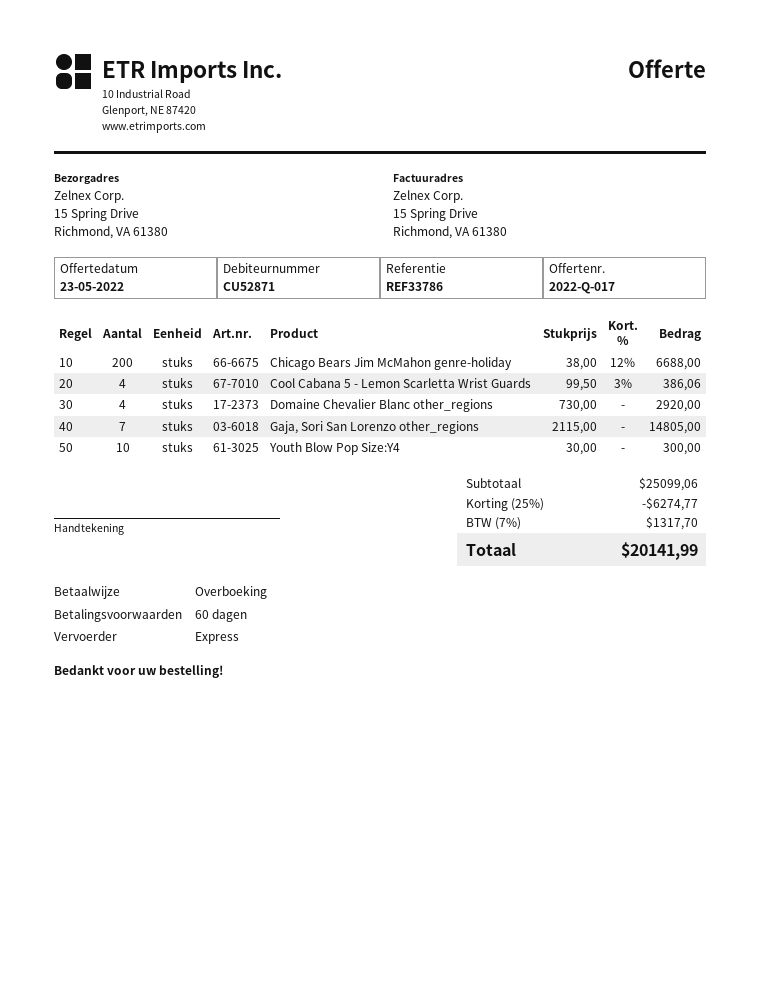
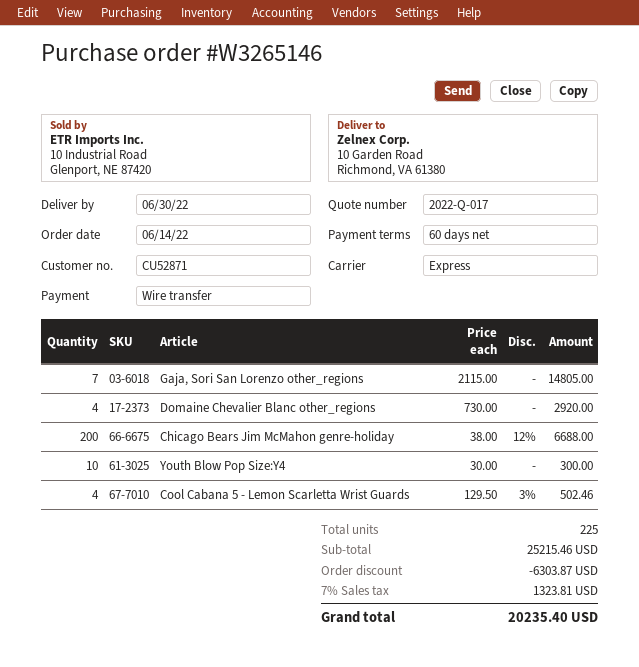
ship to: 15 Spring Drive, Richmond, VA 61380 -> 10 Garden Road, Richmond, VA 61380
Cool Cabana 5 - Lemon Scarletta Wrist Guards: 4 x 99.50 - 3% = 386.06 -> 4 x 129.50 - 3% = 502.46
subtotal: 25099.06 -> 25215.46
discount: 6274.77 -> 6303.87
tax: 7% = 1317.70 -> 7% = 1323.81
total: 20141.99 -> 20235.40

